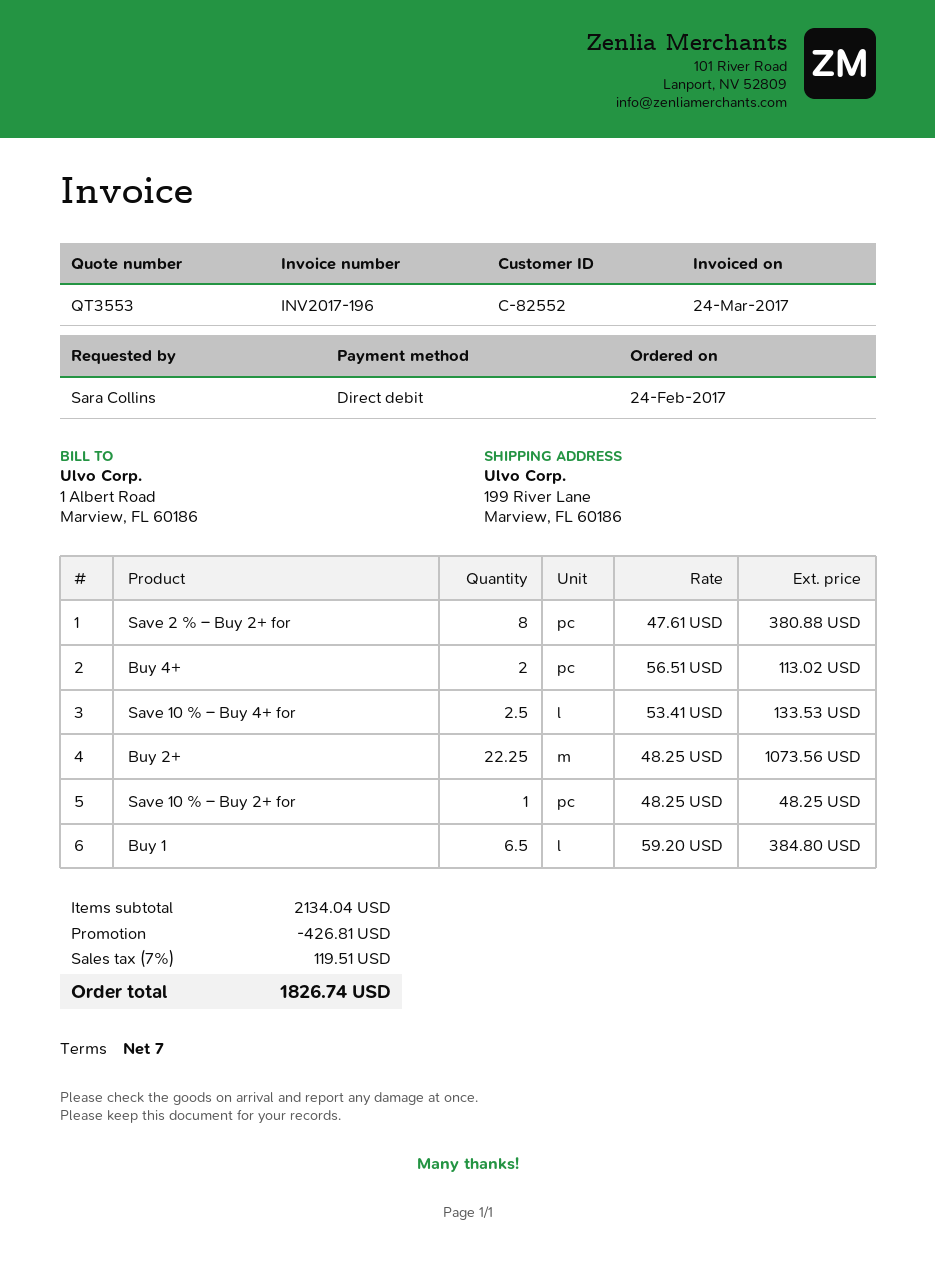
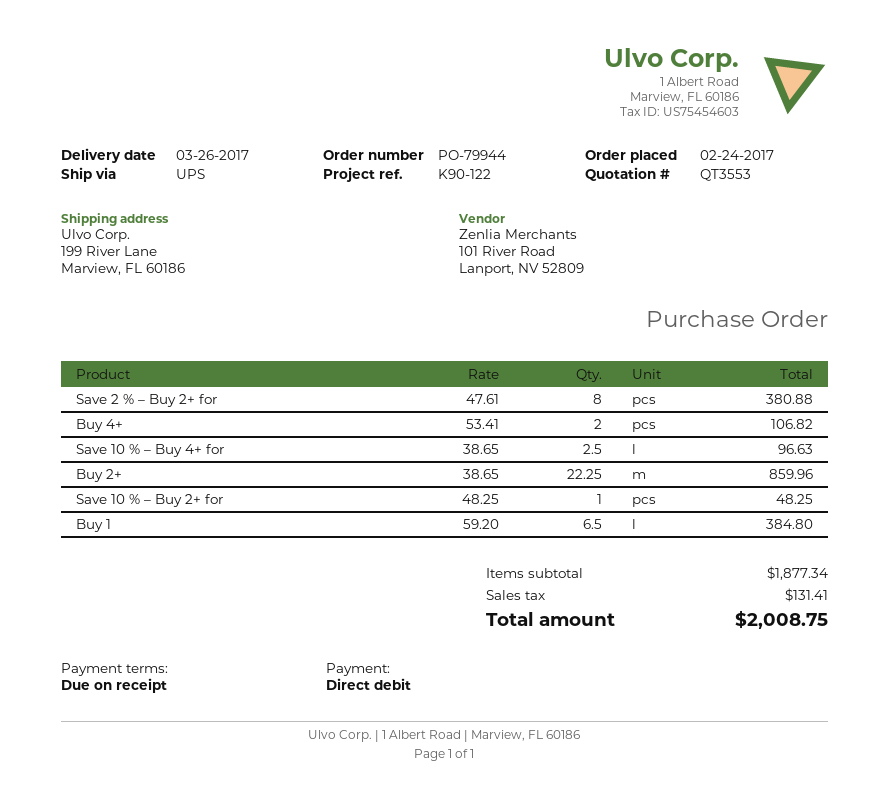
payment terms: 7 days -> on receipt
Buy 4+: 2 x 56.51 = 113.02 -> 2 x 53.41 = 106.82
Save 10 % – Buy 4+ for: 2.5 x 53.41 = 133.53 -> 2.5 x 38.65 = 96.63
Buy 2+: 22.25 x 48.25 = 1073.56 -> 22.25 x 38.65 = 859.96
subtotal: 2134.04 -> 1877.34
discount: 426.81 -> none
tax: 119.51 -> 131.41
total: 1826.74 -> 2008.75

